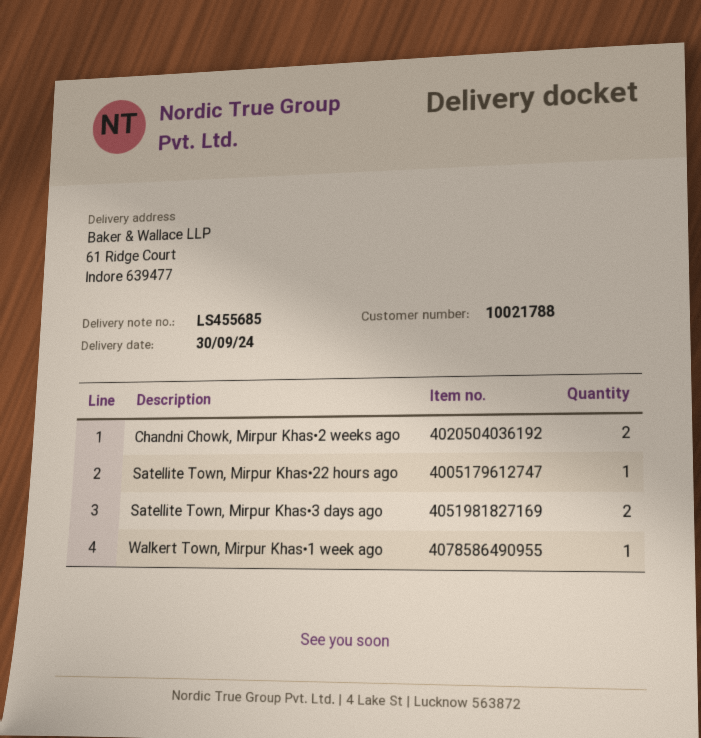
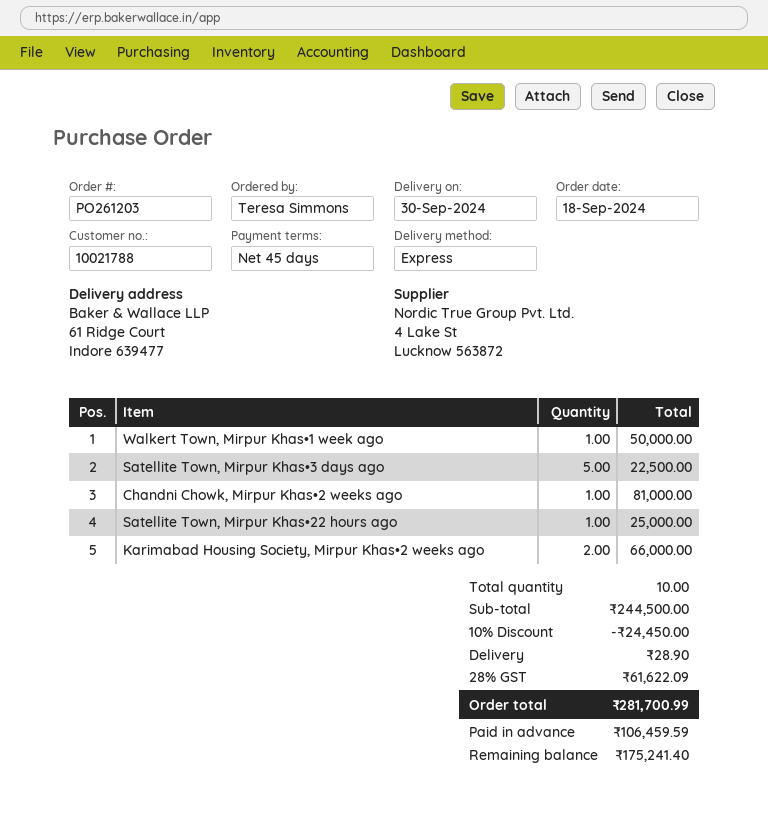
Chandni Chowk, Mirpur Khas•2 weeks ago: 2 -> 1
Satellite Town, Mirpur Khas•3 days ago: 2 -> 5
Karimabad Housing Society, Mirpur Khas•2 weeks ago: none -> 2

